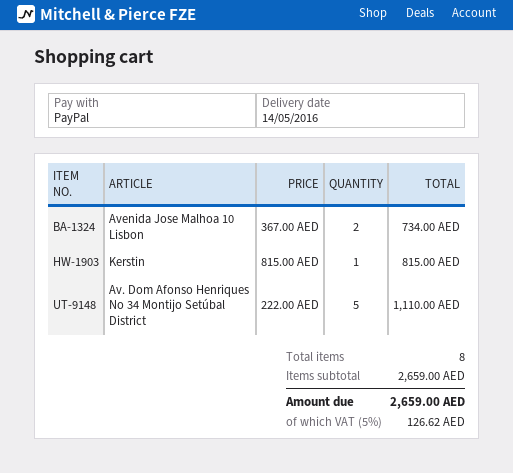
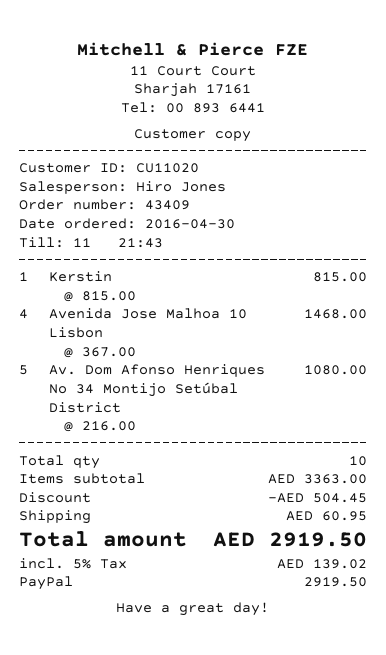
Avenida Jose Malhoa 10 Lisbon: 2 x 367.00 = 734.00 -> 4 x 367.00 = 1468.00
Av. Dom Afonso Henriques No 34 Montijo Setúbal District: 5 x 222.00 = 1110.00 -> 5 x 216.00 = 1080.00
total quantity: 8 -> 10
subtotal: 2659.00 -> 3363.00
discount: none -> 504.45
shipping: none -> 60.95
tax: 5% = 126.62 -> 5% = 139.02
total: 2659.00 -> 2919.50

